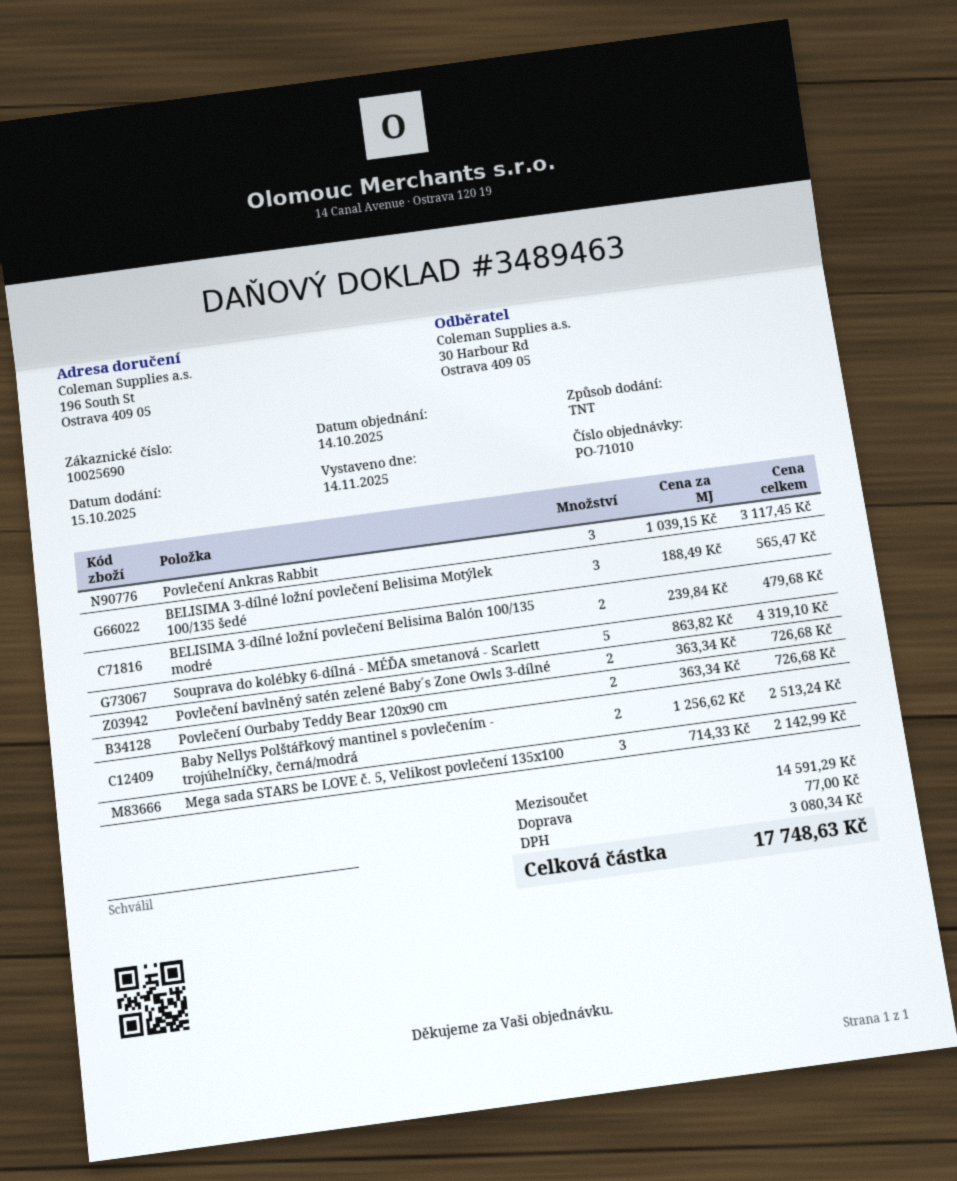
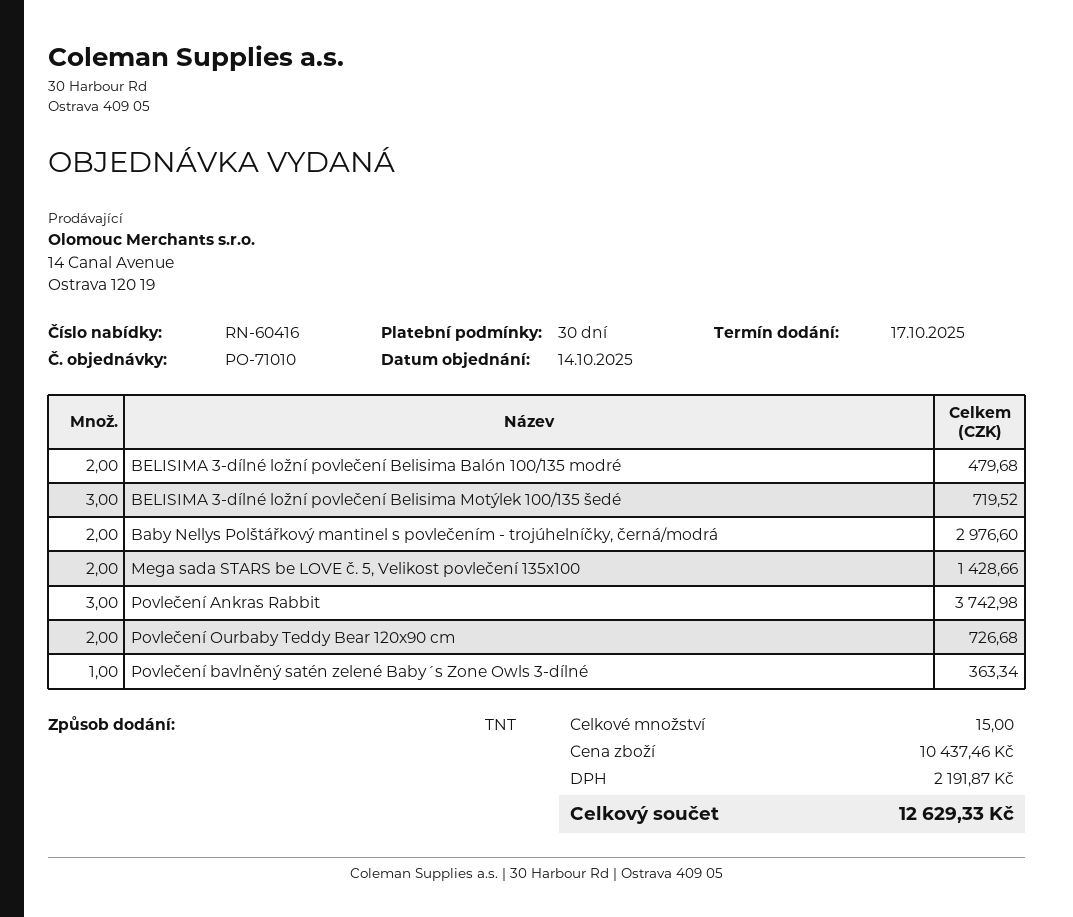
delivery date: 2025-10-15 -> 2025-10-17
Povlečení Ankras Rabbit: 3 for 3117.45 -> 3 for 3742.98
BELISIMA 3-dílné ložní povlečení Belisima Motýlek 100/135 šedé: 3 for 565.47 -> 3 for 719.52
Souprava do kolébky 6-dílná - MÉĎA smetanová - Scarlett: 5 for 4319.10 -> none
Povlečení bavlněný satén zelené Baby´s Zone Owls 3-dílné: 2 for 726.68 -> 1 for 363.34
Baby Nellys Polštářkový mantinel s povlečením - trojúhelníčky, černá/modrá: 2 for 2513.24 -> 2 for 2976.60
Mega sada STARS be LOVE č. 5, Velikost povlečení 135x100: 3 for 2142.99 -> 2 for 1428.66
subtotal: 14591.29 -> 10437.46
shipping: 77.00 -> none
tax: 3080.34 -> 2191.87
total: 17748.63 -> 12629.33

